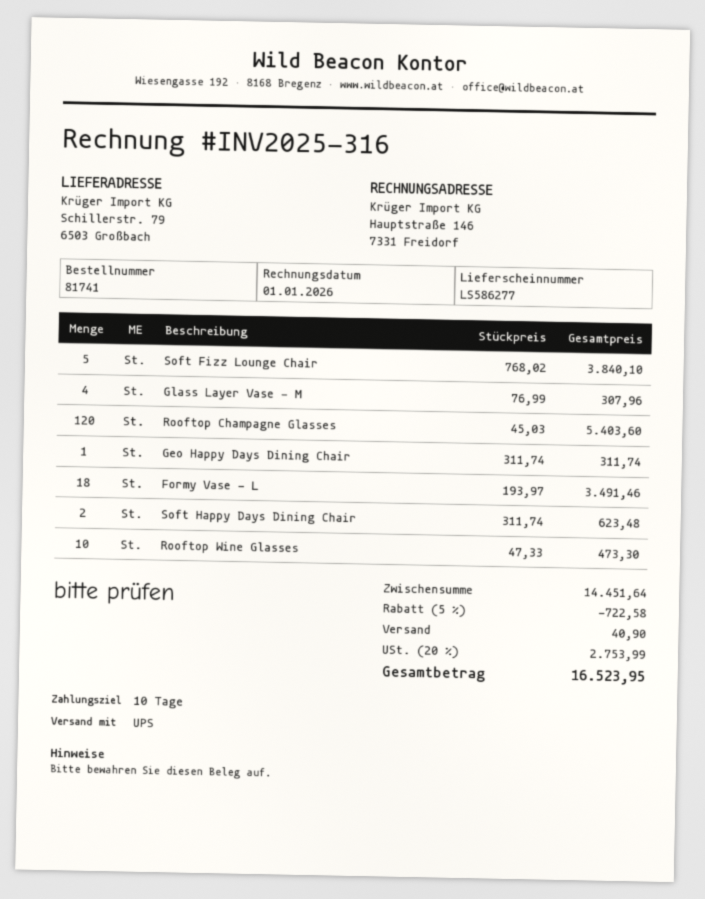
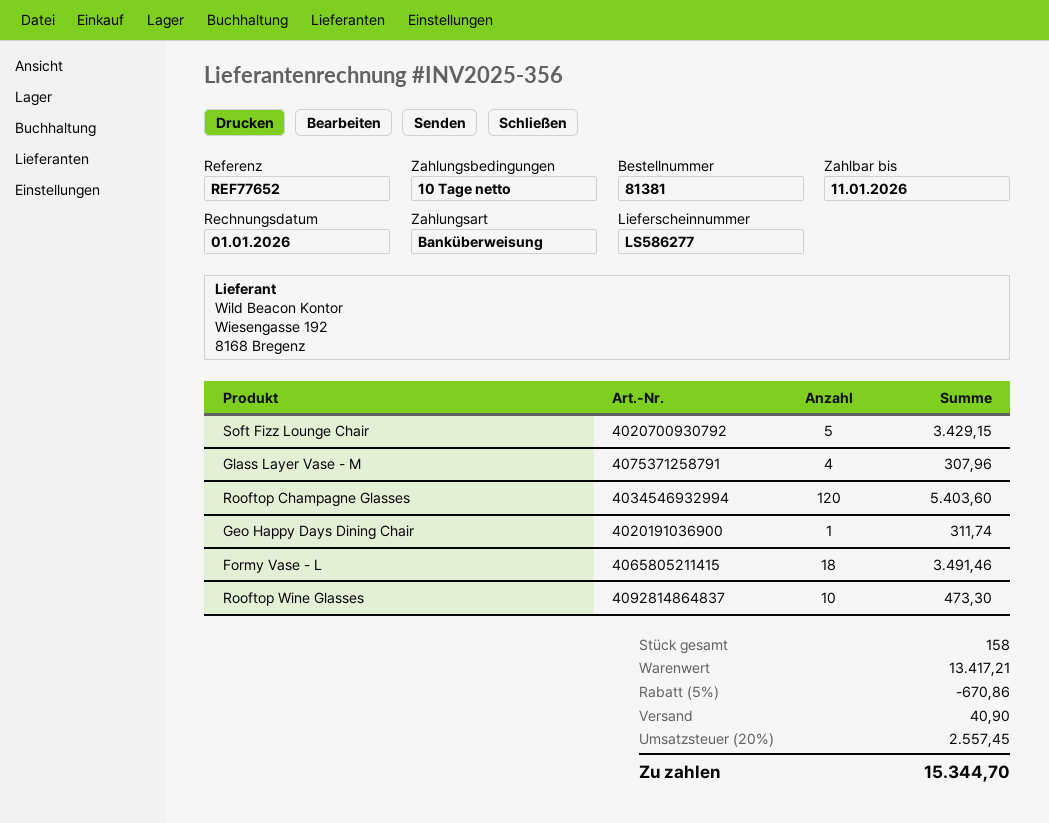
order number: 81741 -> 81381
invoice number: INV2025-316 -> INV2025-356
Soft Fizz Lounge Chair: 5 for 3840.10 -> 5 for 3429.15
Soft Happy Days Dining Chair: 2 for 623.48 -> none
subtotal: 14451.64 -> 13417.21
discount: 5% = 722.58 -> 5% = 670.86
tax: 20% = 2753.99 -> 20% = 2557.45
total: 16523.95 -> 15344.70

